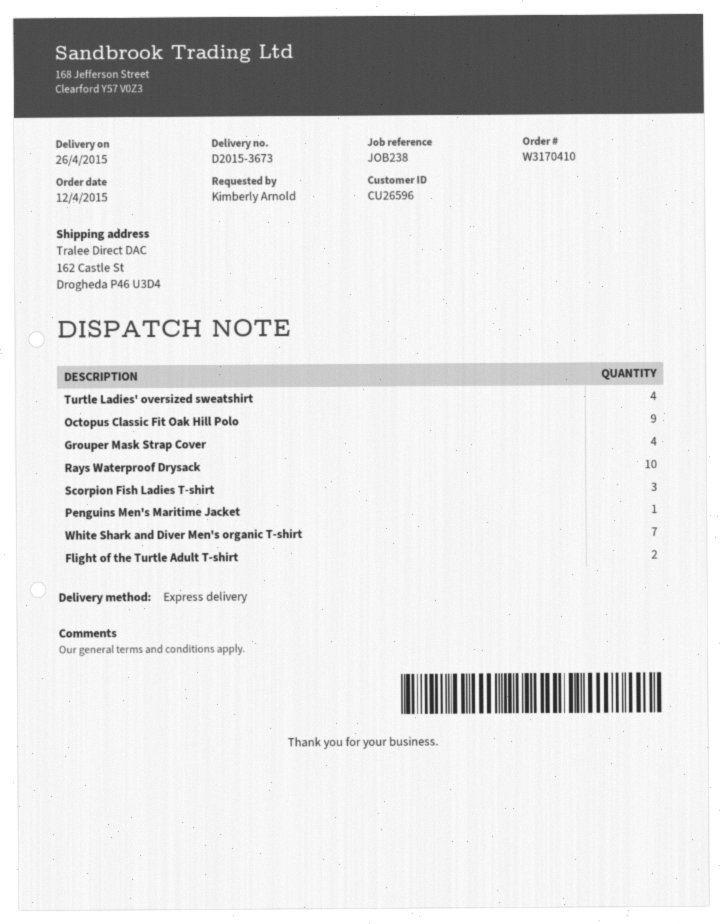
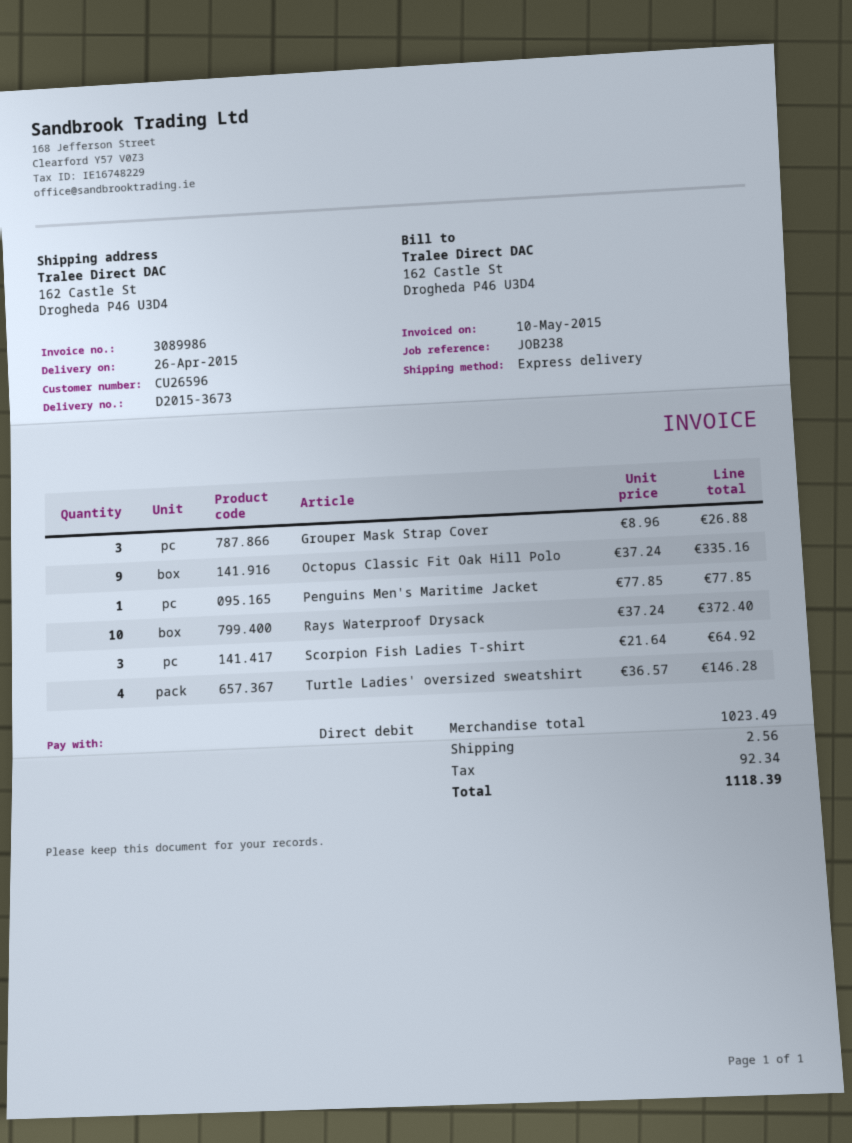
Grouper Mask Strap Cover: 4 -> 3
White Shark and Diver Men's organic T-shirt: 7 -> none
Flight of the Turtle Adult T-shirt: 2 -> none

